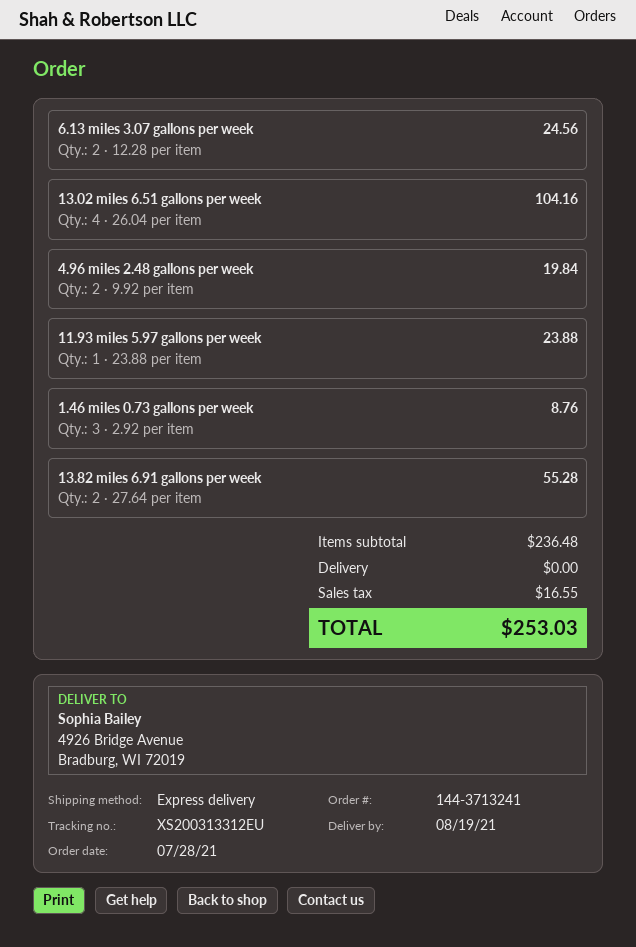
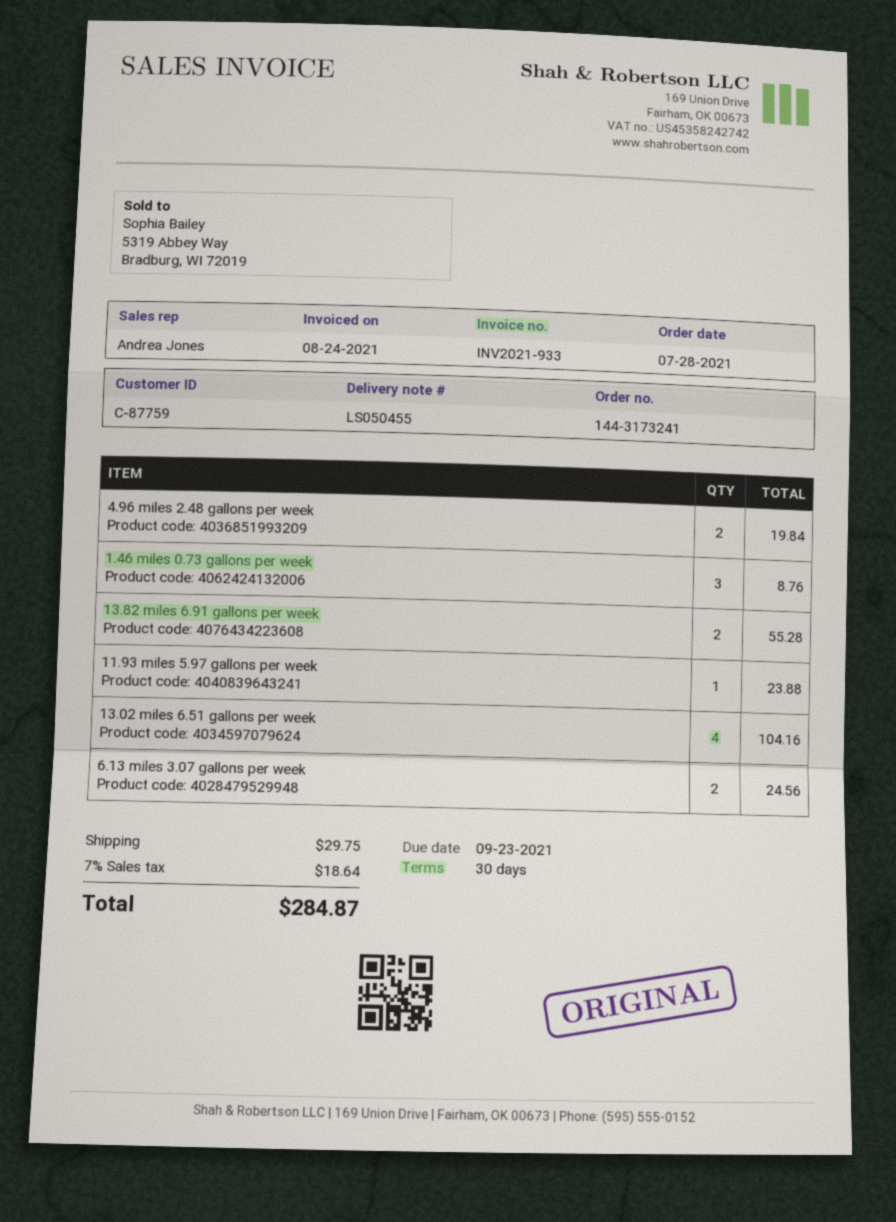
order number: 144-3713241 -> 144-3173241
shipping: 0.00 -> 29.75
tax: 16.55 -> 18.64
total: 253.03 -> 284.87

